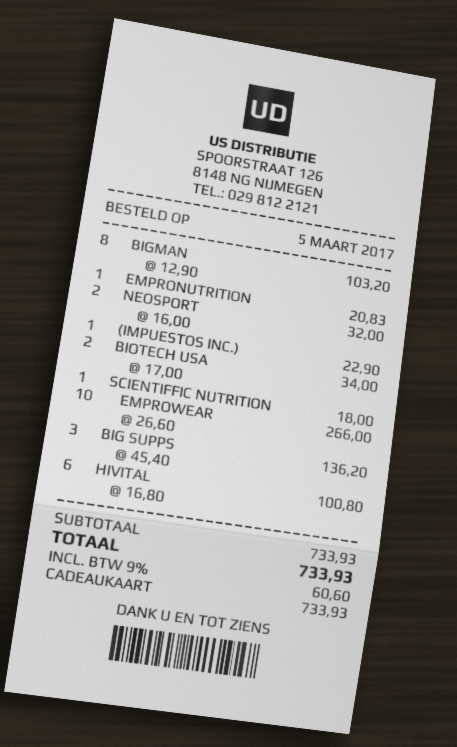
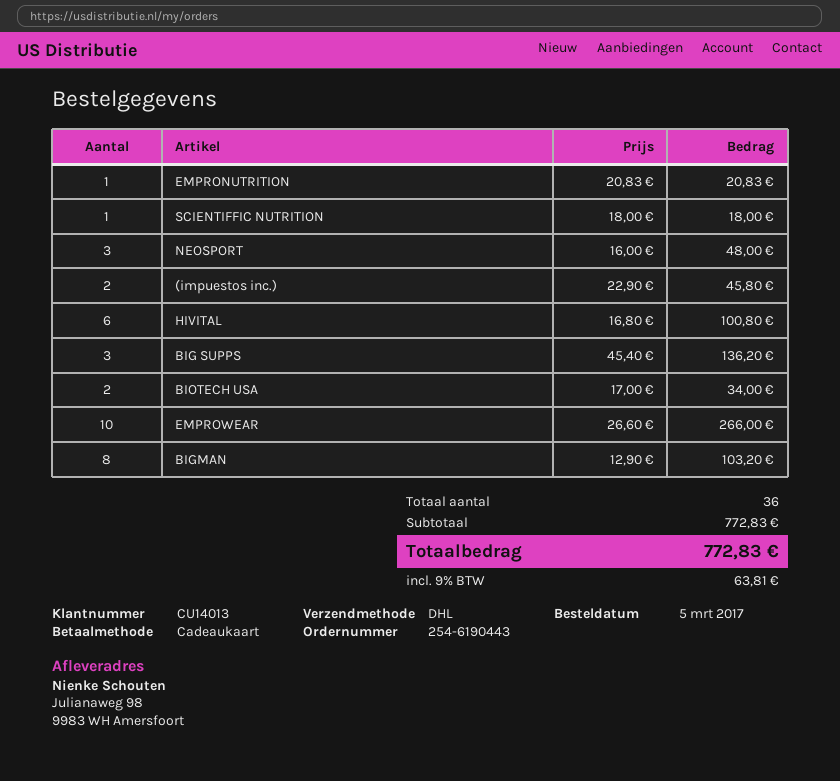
NEOSPORT: 2 x 16.00 = 32.00 -> 3 x 16.00 = 48.00
(IMPUESTOS INC.): 1 x 22.90 = 22.90 -> 2 x 22.90 = 45.80
subtotal: 733.93 -> 772.83
tax: 9% = 60.60 -> 9% = 63.81
total: 733.93 -> 772.83

